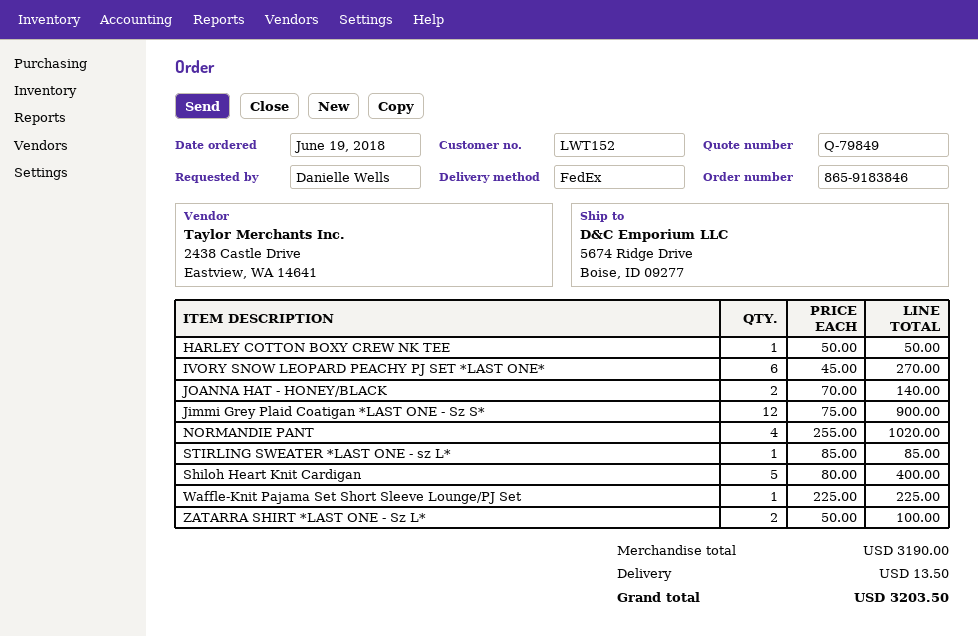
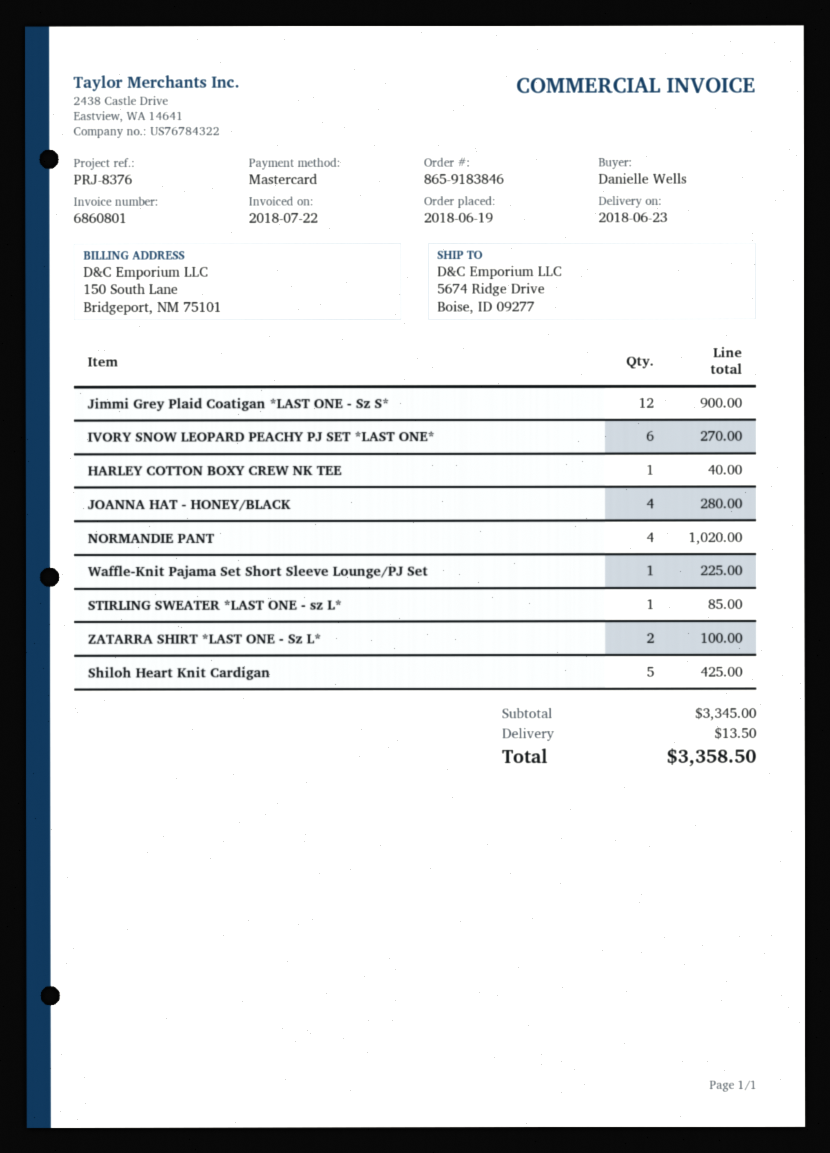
HARLEY COTTON BOXY CREW NK TEE: 1 for 50.00 -> 1 for 40.00
JOANNA HAT - HONEY/BLACK: 2 for 140.00 -> 4 for 280.00
Shiloh Heart Knit Cardigan: 5 for 400.00 -> 5 for 425.00
subtotal: 3190.00 -> 3345.00
total: 3203.50 -> 3358.50

